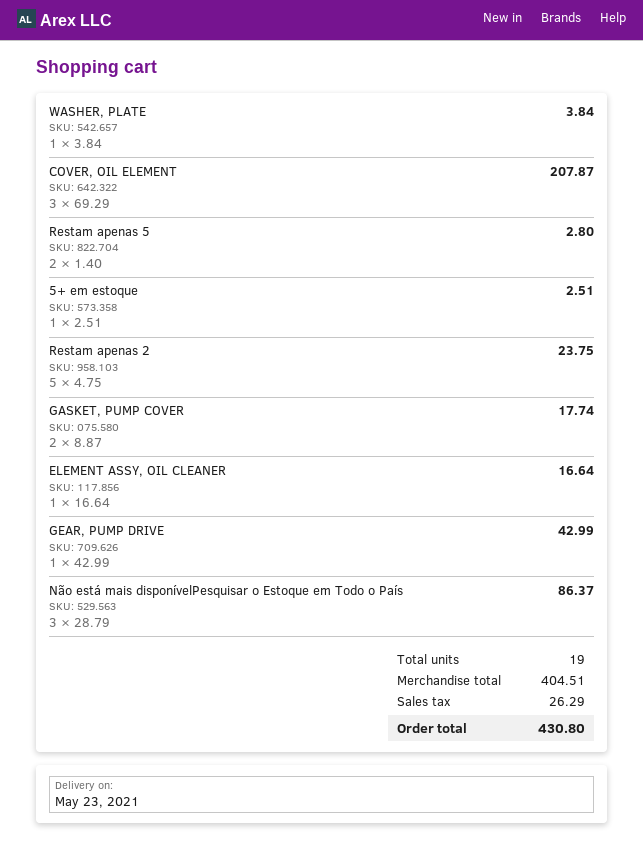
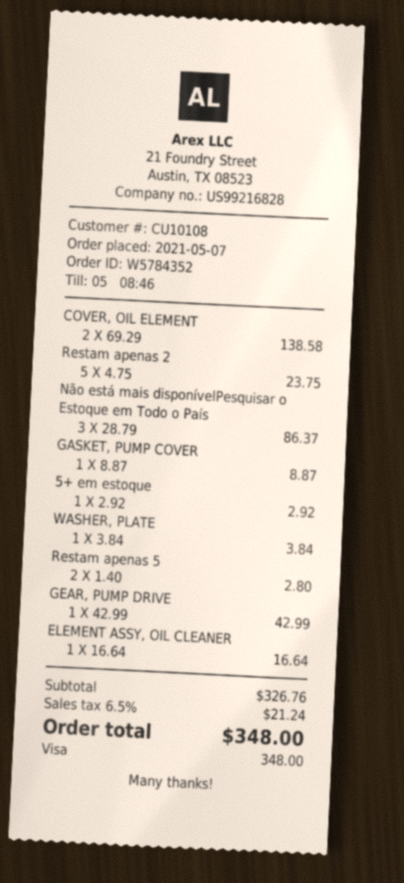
COVER, OIL ELEMENT: 3 x 69.29 = 207.87 -> 2 x 69.29 = 138.58
5+ em estoque: 1 x 2.51 = 2.51 -> 1 x 2.92 = 2.92
GASKET, PUMP COVER: 2 x 8.87 = 17.74 -> 1 x 8.87 = 8.87
subtotal: 404.51 -> 326.76
tax: 26.29 -> 21.24
total: 430.80 -> 348.00

